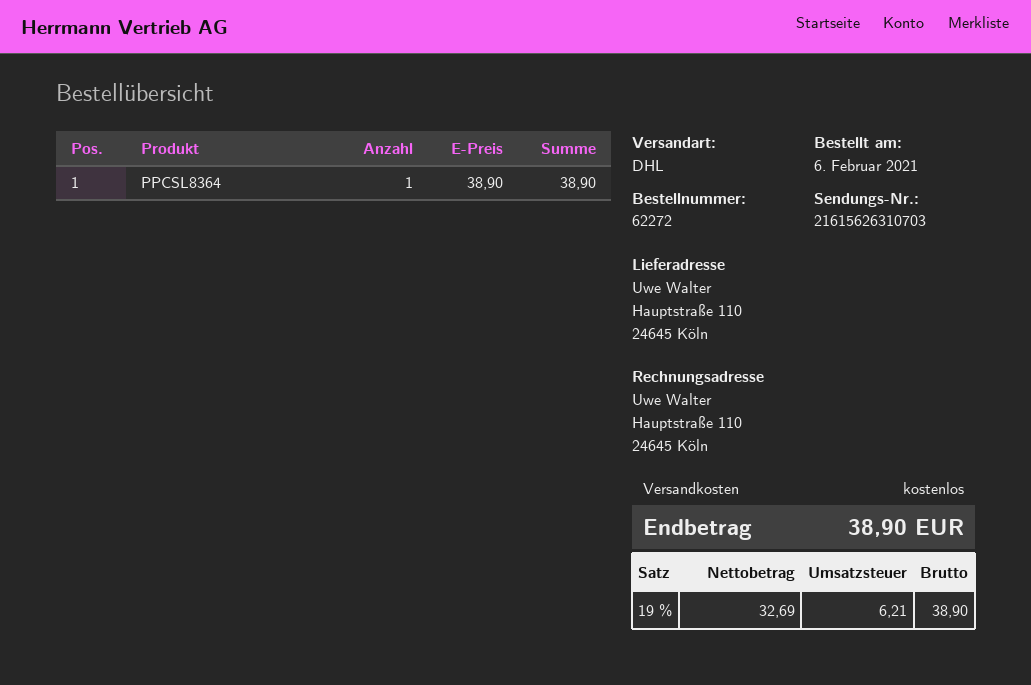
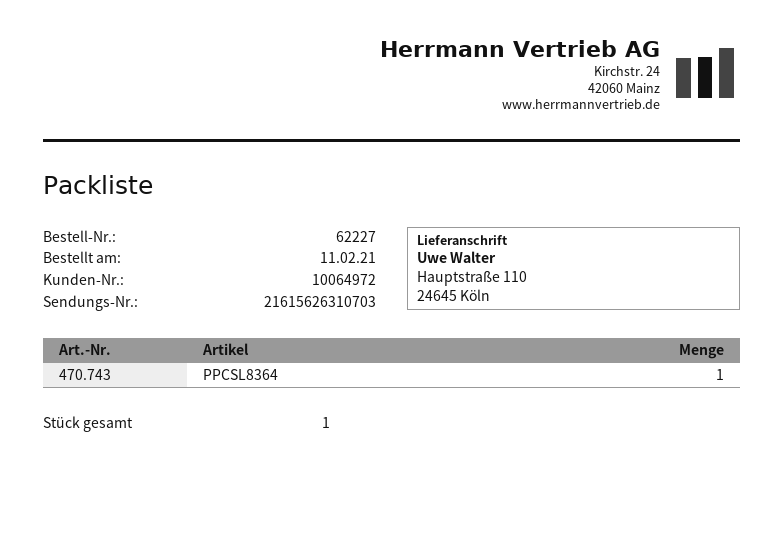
order number: 62272 -> 62227
order date: 2021-02-06 -> 2021-02-11

